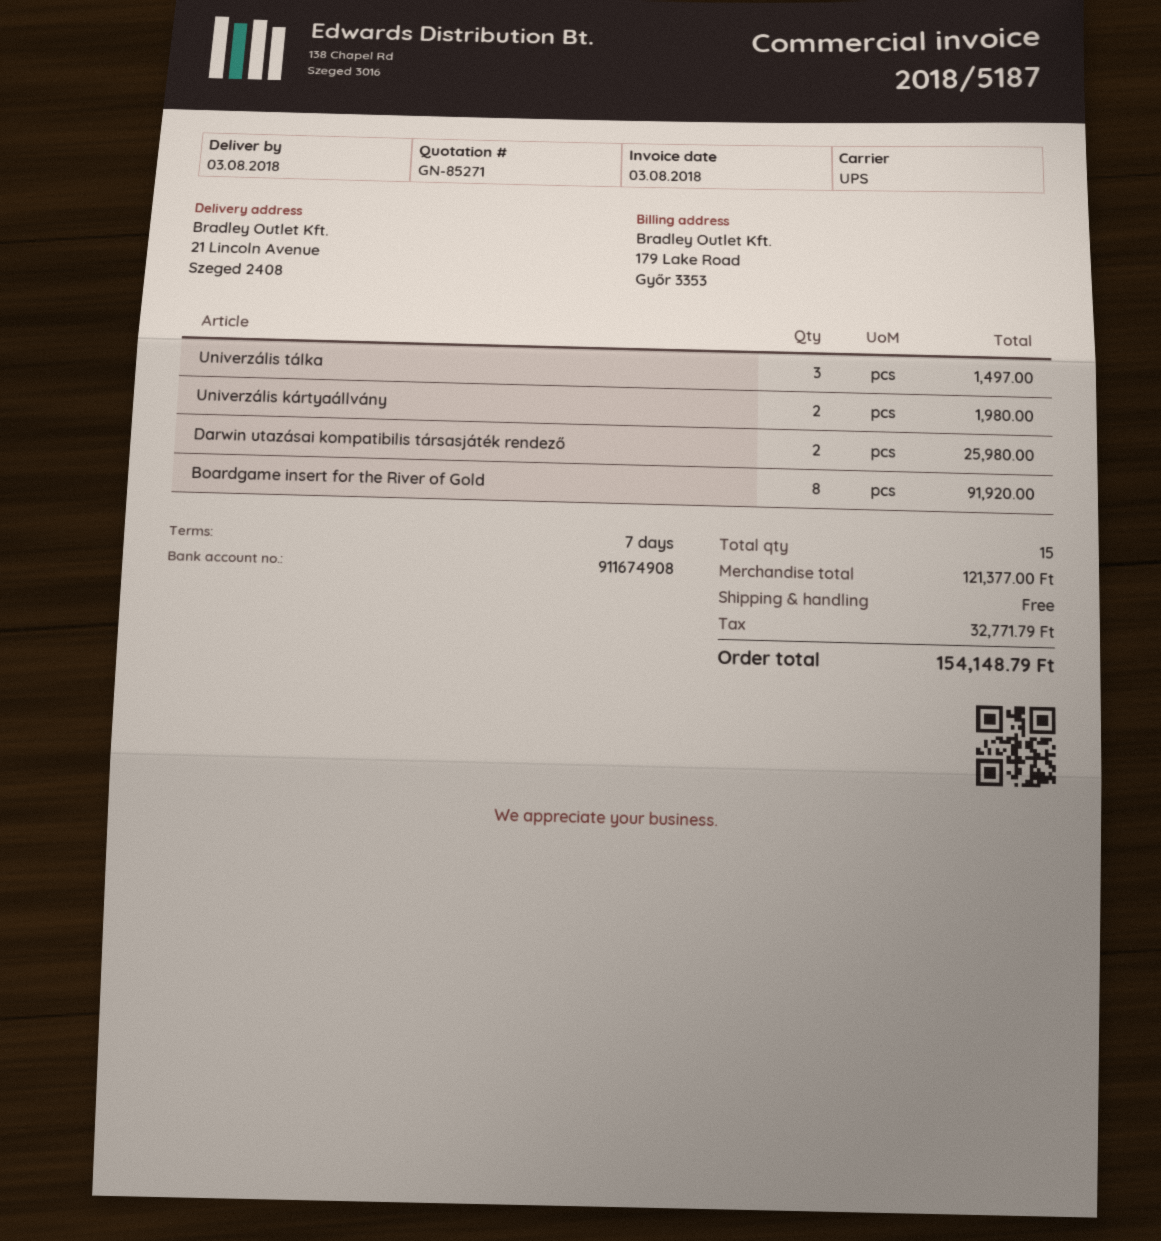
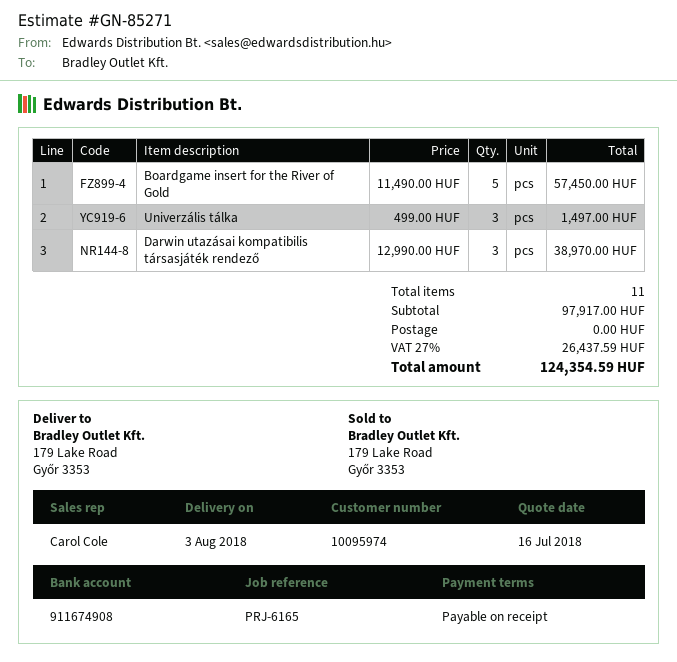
payment terms: 7 days -> on receipt
ship to: 21 Lincoln Avenue, Szeged 2408 -> 179 Lake Road, Győr 3353
Univerzális kártyaállvány: 2 for 1980.00 -> none
Darwin utazásai kompatibilis társasjáték rendező: 2 for 25980.00 -> 3 for 38970.00
Boardgame insert for the River of Gold: 8 for 91920.00 -> 5 for 57450.00
total quantity: 15 -> 11
subtotal: 121377.00 -> 97917.00
tax: 32771.79 -> 26437.59
total: 154148.79 -> 124354.59

